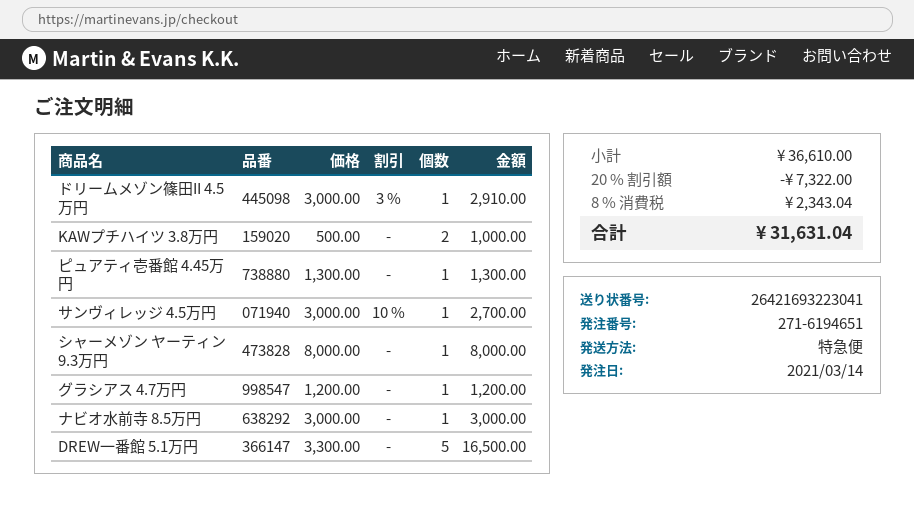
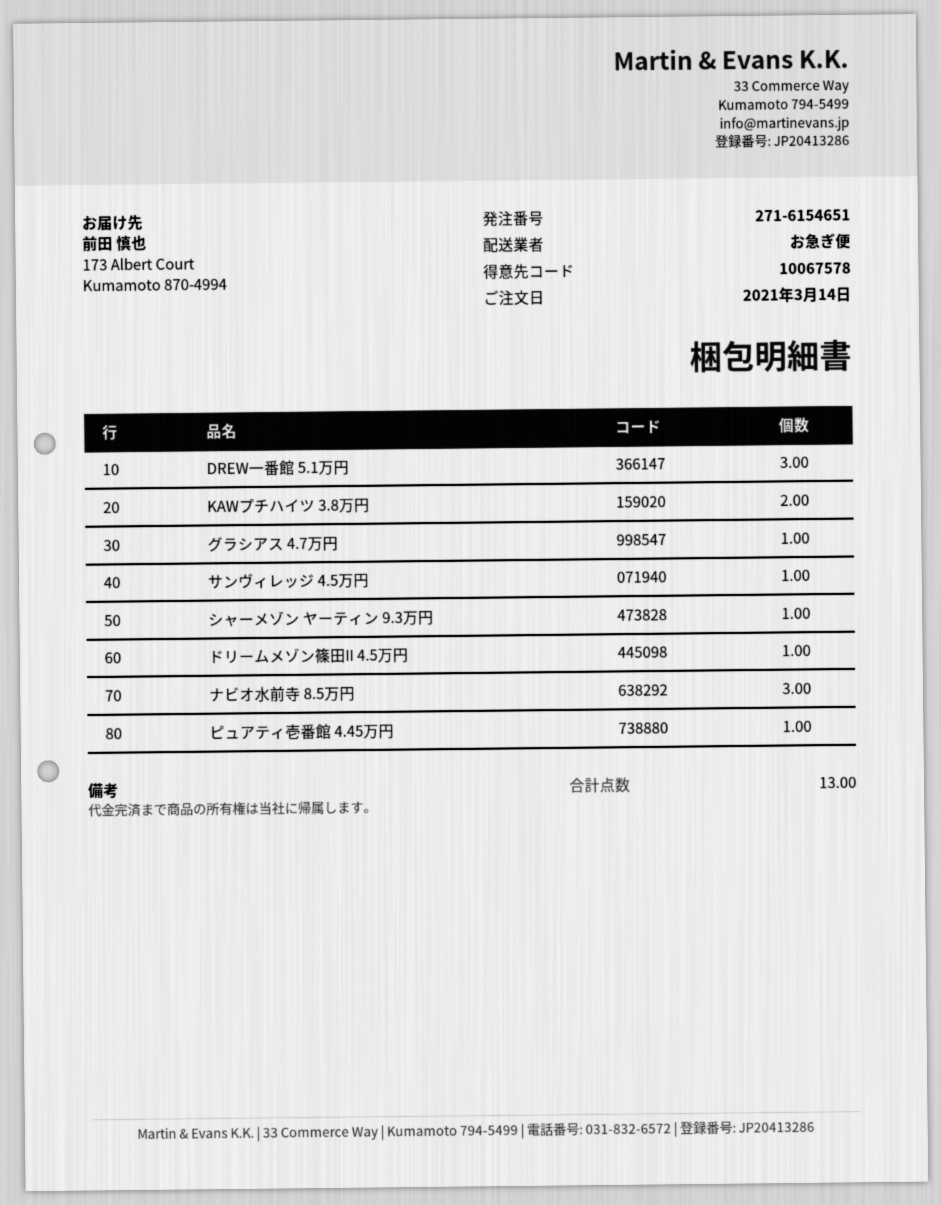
order number: 271-6194651 -> 271-6154651
ナビオ水前寺 8.5万円: 1 -> 3
DREW一番館 5.1万円: 5 -> 3

